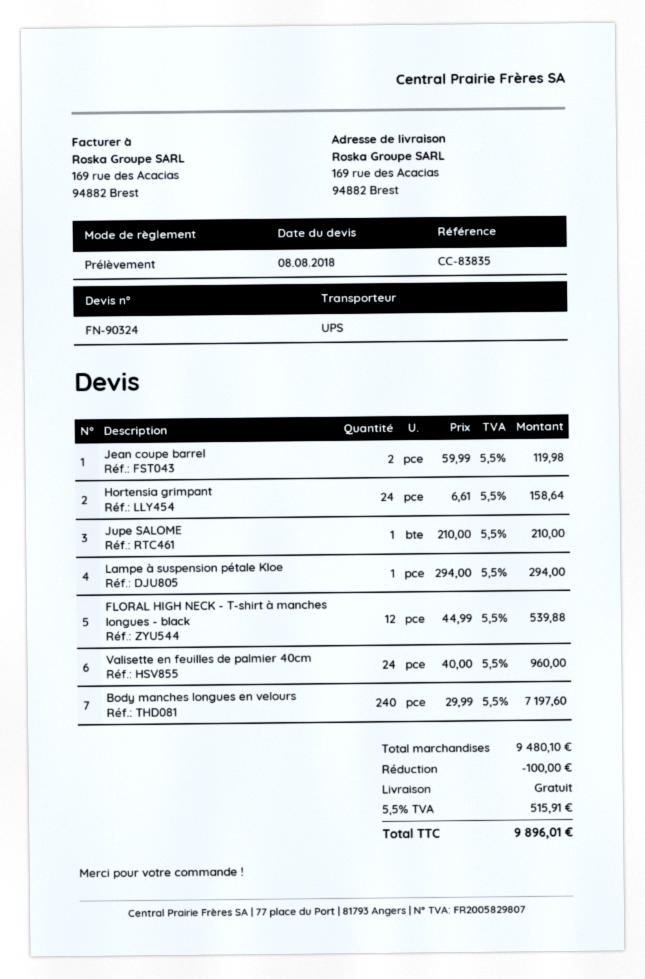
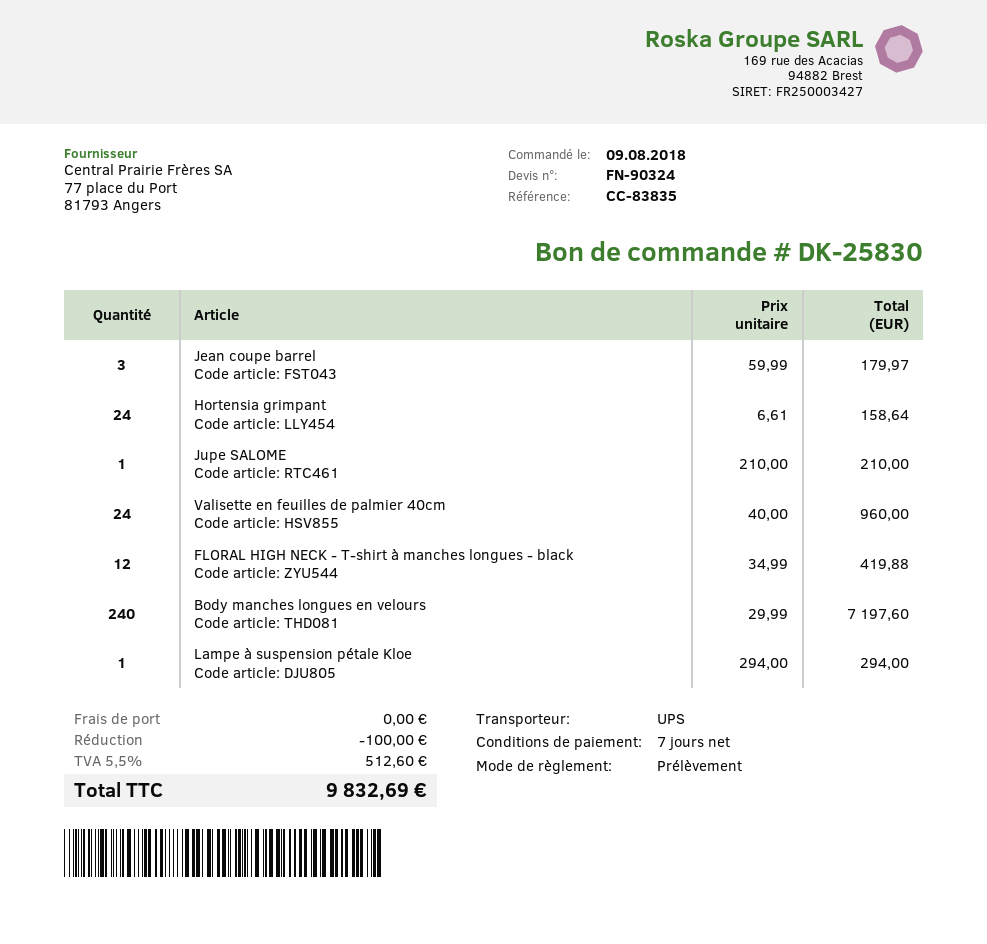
Jean coupe barrel: 2 x 59.99 = 119.98 -> 3 x 59.99 = 179.97
FLORAL HIGH NECK - T-shirt à manches longues - black: 12 x 44.99 = 539.88 -> 12 x 34.99 = 419.88
tax: 5.5% = 515.91 -> 5.5% = 512.60
total: 9896.01 -> 9832.69

